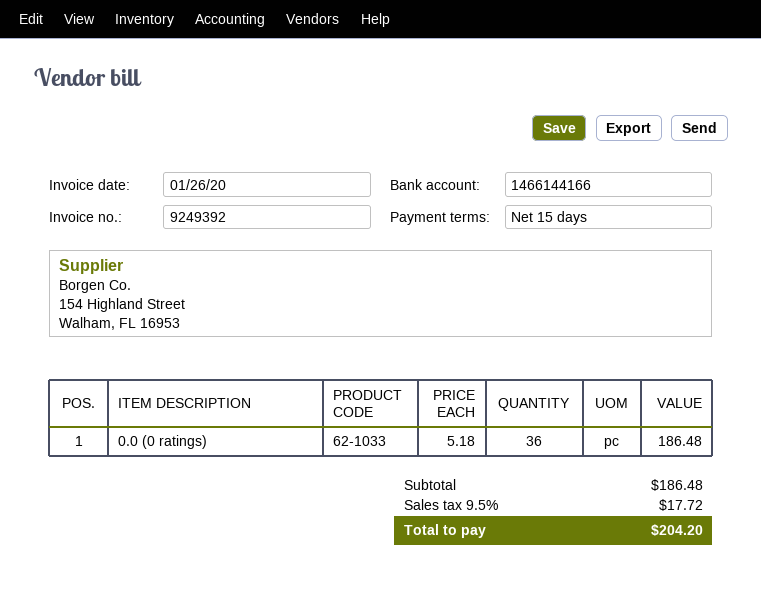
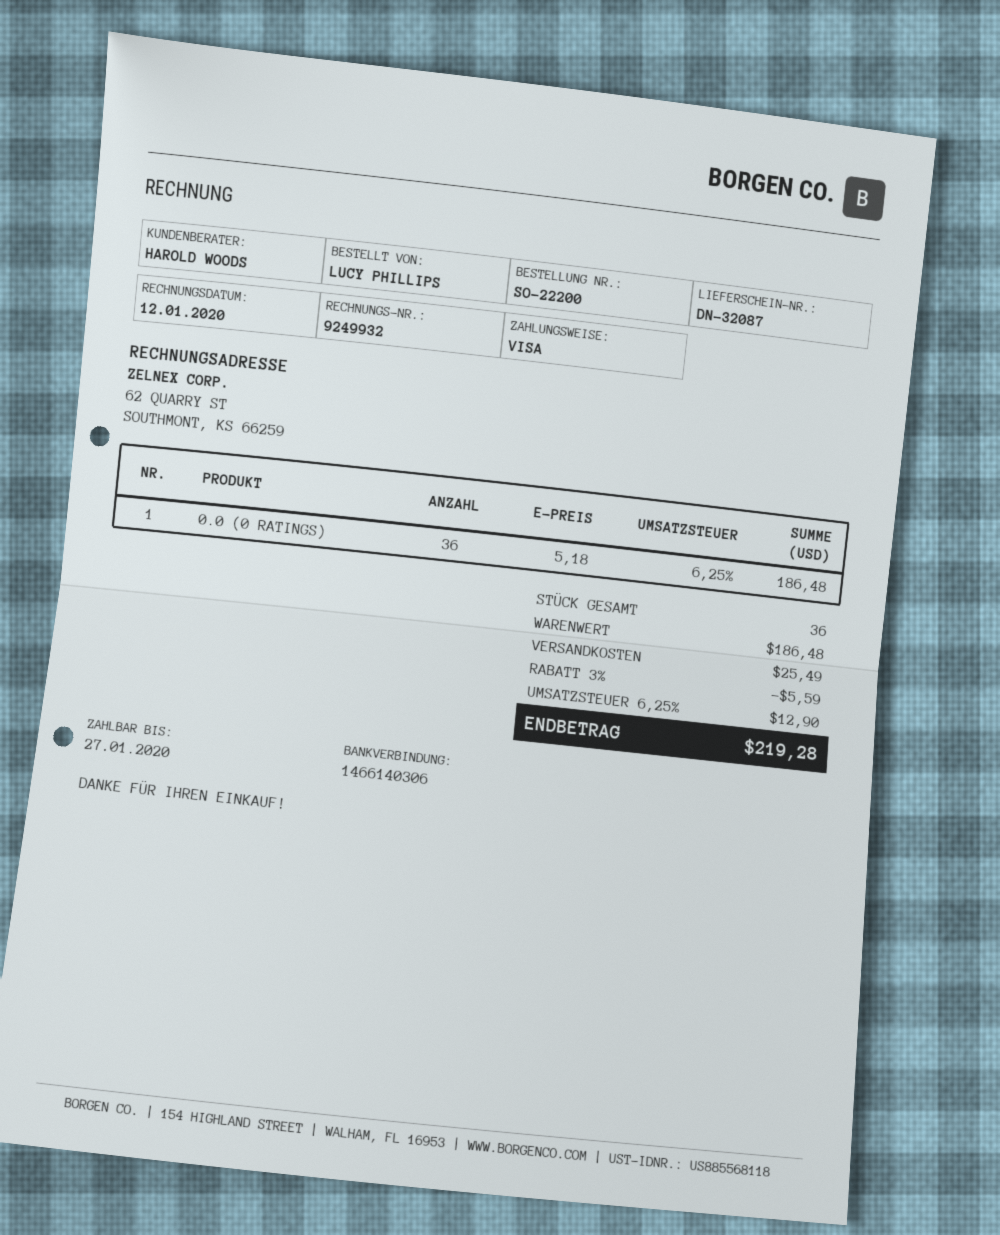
invoice number: 9249392 -> 9249932
invoice date: 2020-01-26 -> 2020-01-12
bank account: 1466144166 -> 1466140306
discount: none -> 3% = 5.59
shipping: none -> 25.49
tax: 9.5% = 17.72 -> 6.25% = 12.90
total: 204.20 -> 219.28

